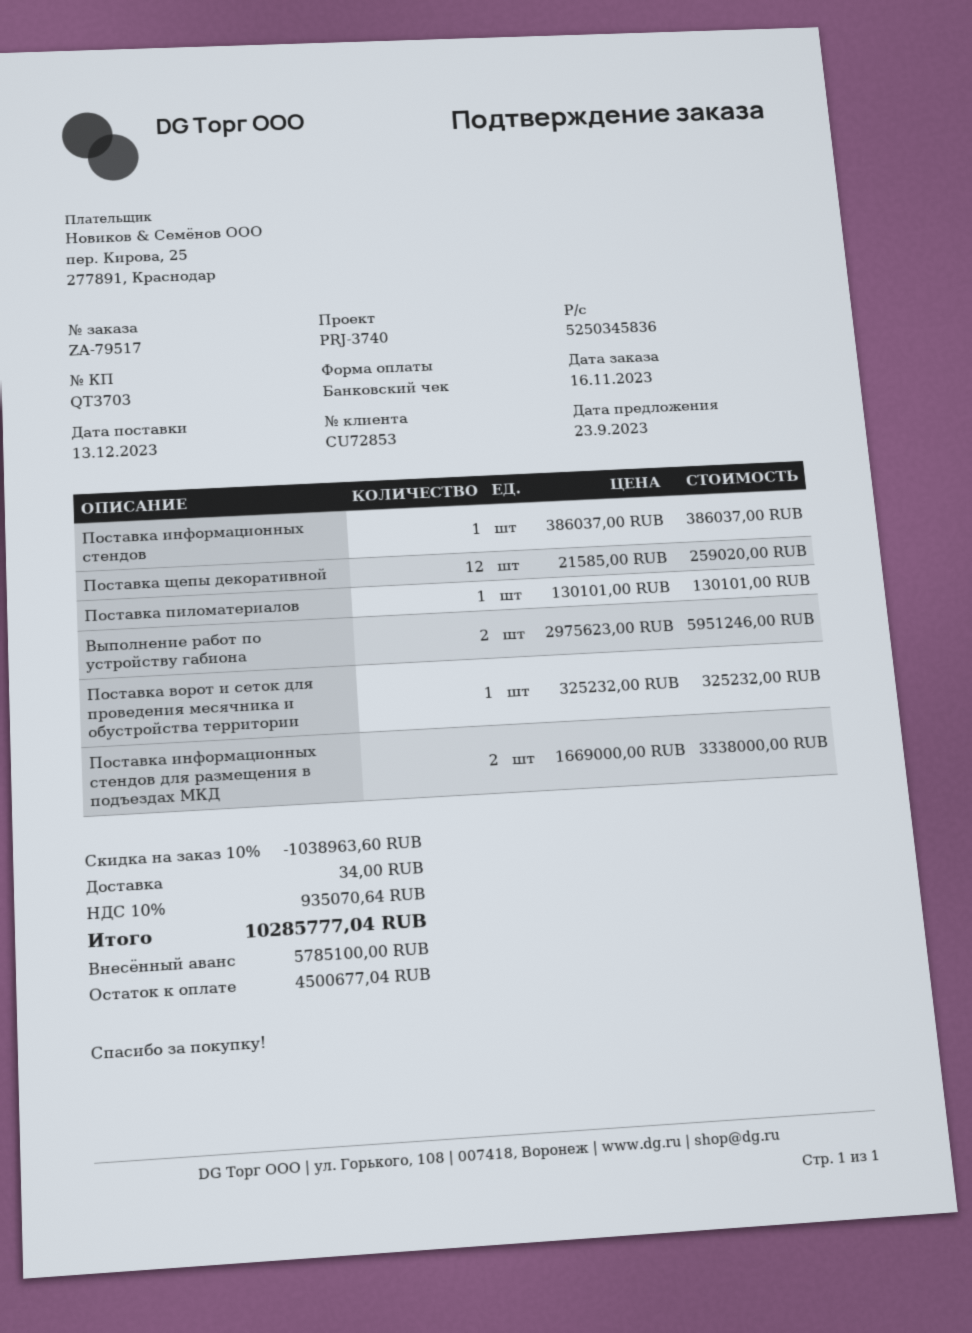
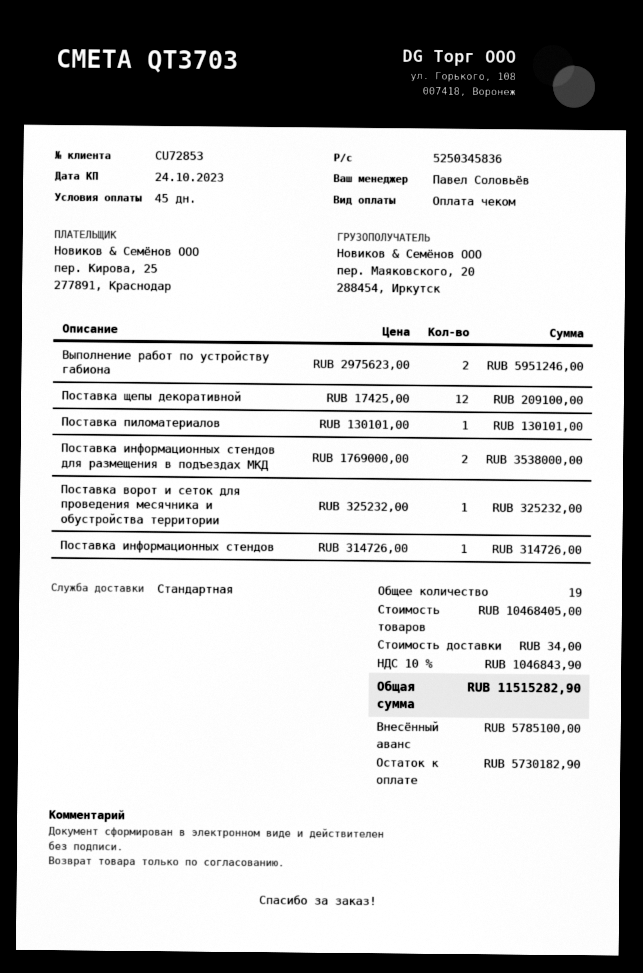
quote date: 2023-09-23 -> 2023-10-24
Поставка информационных стендов: 1 x 386037.00 = 386037.00 -> 1 x 314726.00 = 314726.00
Поставка щепы декоративной: 12 x 21585.00 = 259020.00 -> 12 x 17425.00 = 209100.00
Поставка информационных стендов для размещения в подъездах МКД: 2 x 1669000.00 = 3338000.00 -> 2 x 1769000.00 = 3538000.00
discount: 10% = 1038963.60 -> none
tax: 10% = 935070.64 -> 10% = 1046843.90
total: 10285777.04 -> 11515282.90
balance: 4500677.04 -> 5730182.90

